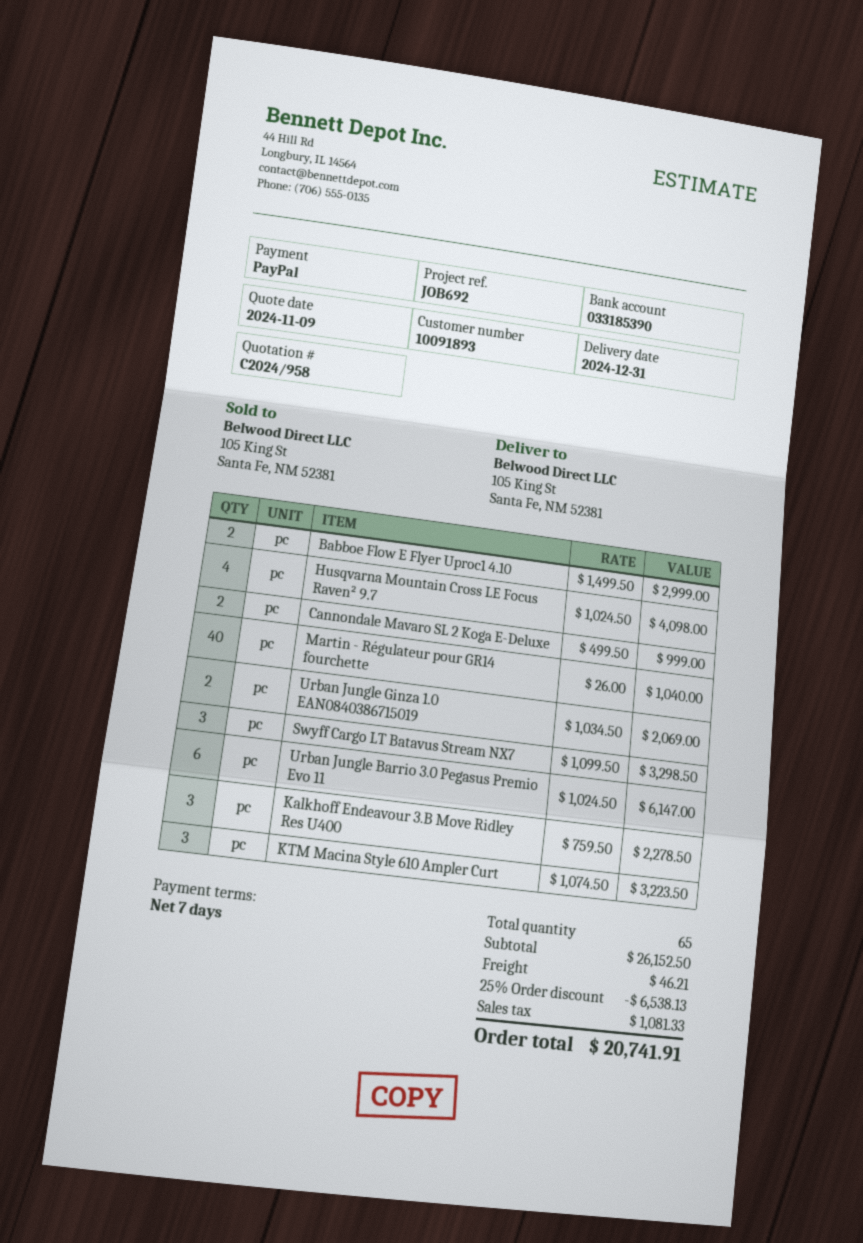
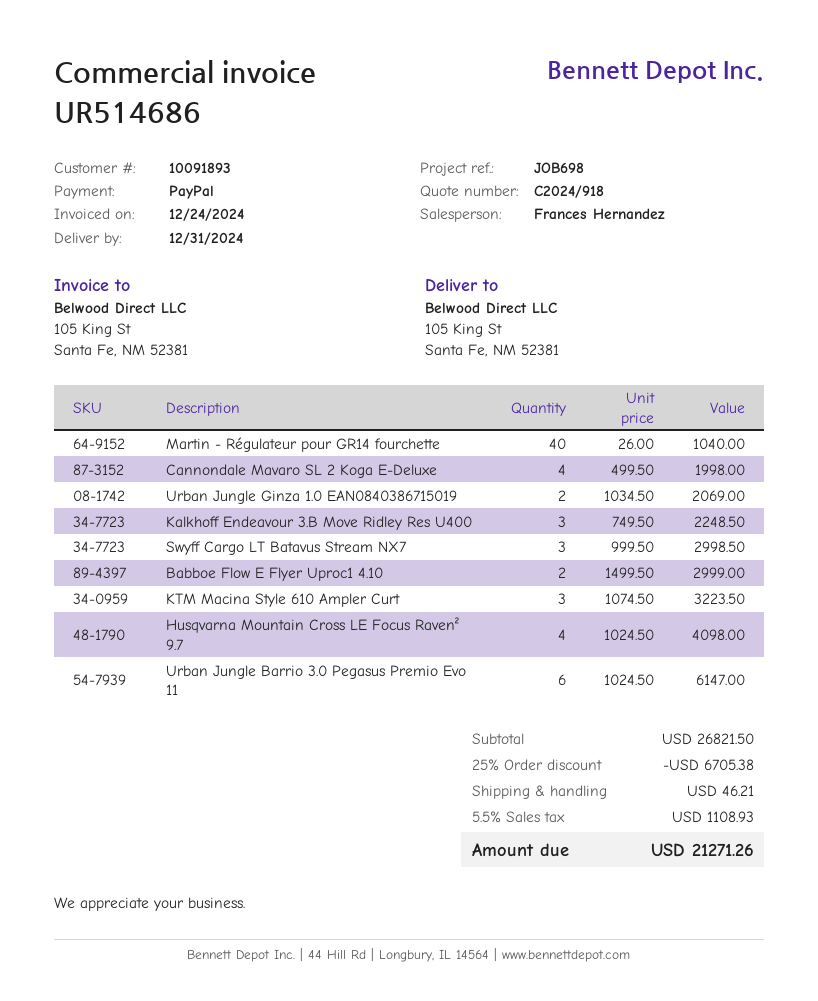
quote number: C2024/958 -> C2024/918
reference: JOB692 -> JOB698
Cannondale Mavaro SL 2 Koga E-Deluxe: 2 x 499.50 = 999.00 -> 4 x 499.50 = 1998.00
Swyff Cargo LT Batavus Stream NX7: 3 x 1099.50 = 3298.50 -> 3 x 999.50 = 2998.50
Kalkhoff Endeavour 3.B Move Ridley Res U400: 3 x 759.50 = 2278.50 -> 3 x 749.50 = 2248.50
subtotal: 26152.50 -> 26821.50
discount: 25% = 6538.13 -> 25% = 6705.38
tax: 1081.33 -> 1108.93
total: 20741.91 -> 21271.26

